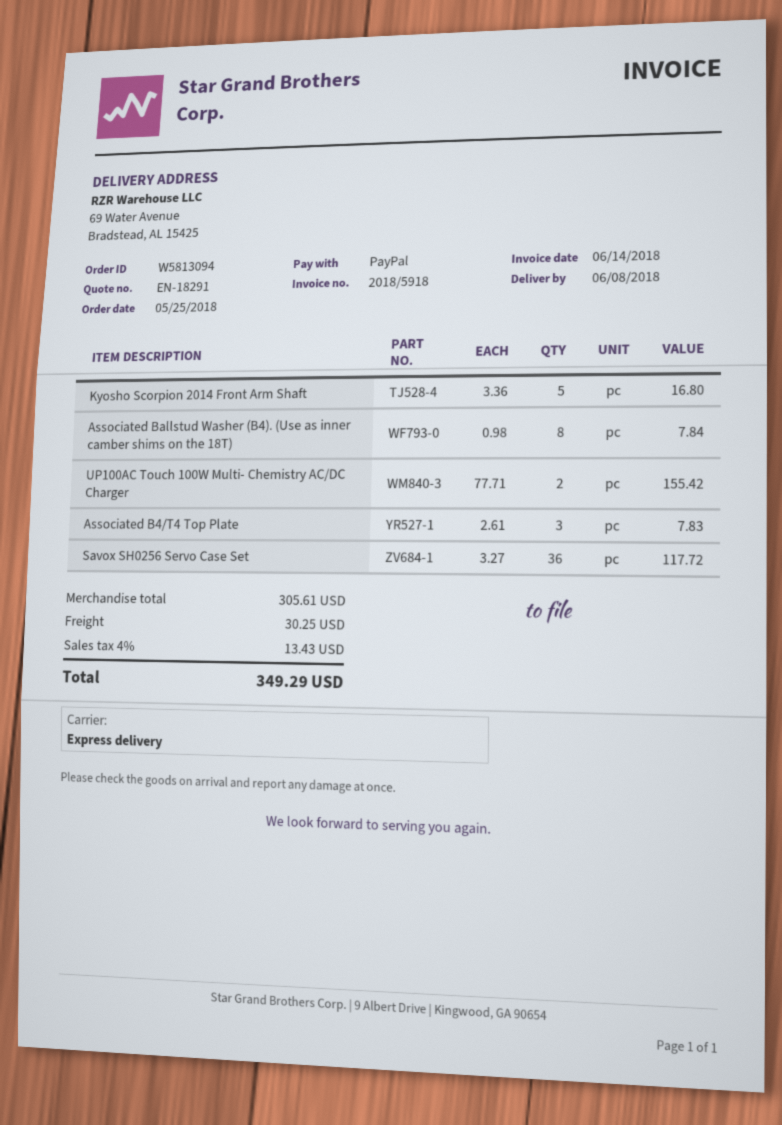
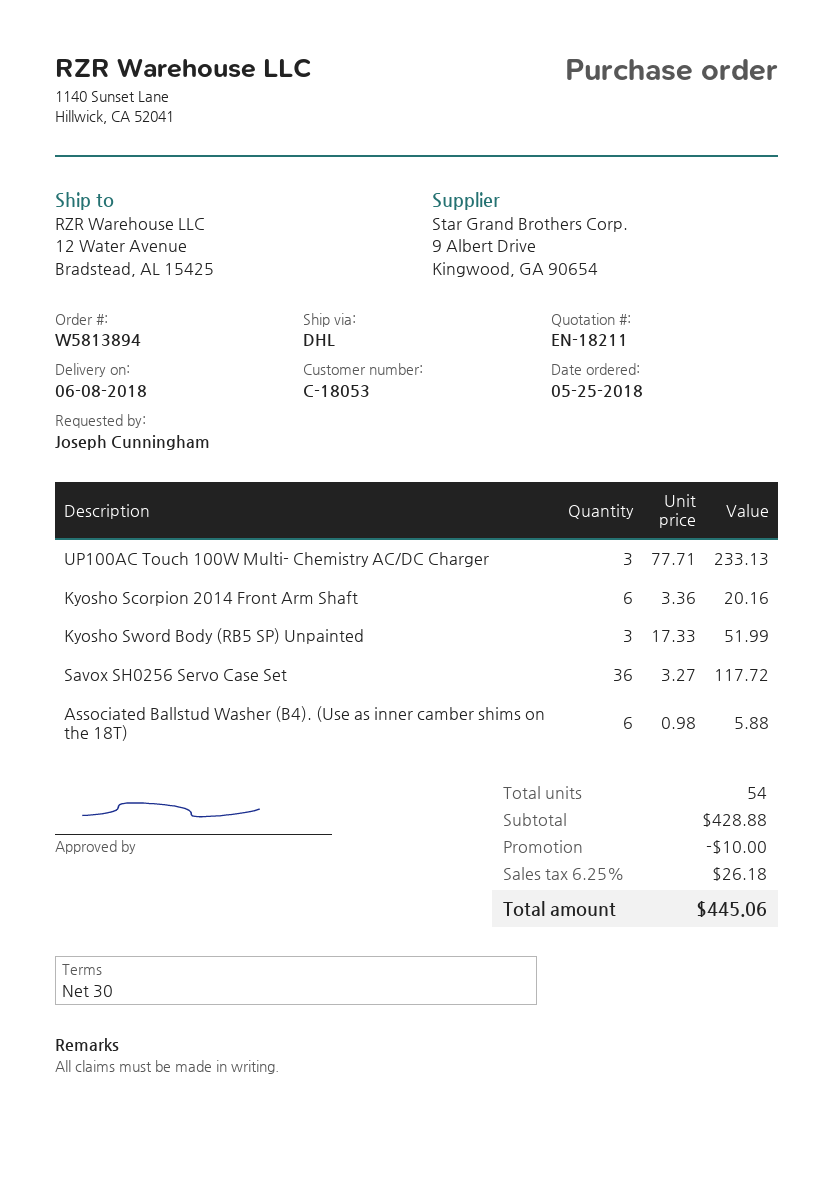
quote number: EN-18291 -> EN-18211
order number: W5813094 -> W5813894
shipping method: express -> DHL
ship to: 69 Water Avenue, Bradstead, AL 15425 -> 12 Water Avenue, Bradstead, AL 15425
Kyosho Scorpion 2014 Front Arm Shaft: 5 x 3.36 = 16.80 -> 6 x 3.36 = 20.16
Associated Ballstud Washer (B4). (Use as inner camber shims on the 18T): 8 x 0.98 = 7.84 -> 6 x 0.98 = 5.88
UP100AC Touch 100W Multi- Chemistry AC/DC Charger: 2 x 77.71 = 155.42 -> 3 x 77.71 = 233.13
Associated B4/T4 Top Plate: 3 x 2.61 = 7.83 -> none
Kyosho Sword Body (RB5 SP) Unpainted: none -> 3 x 17.33 = 51.99
subtotal: 305.61 -> 428.88
discount: none -> 10.00
shipping: 30.25 -> none
tax: 4% = 13.43 -> 6.25% = 26.18
total: 349.29 -> 445.06

